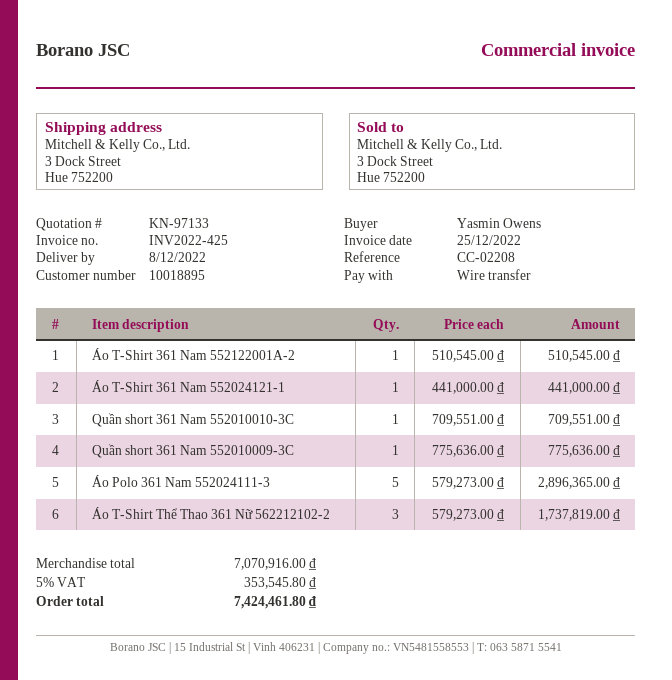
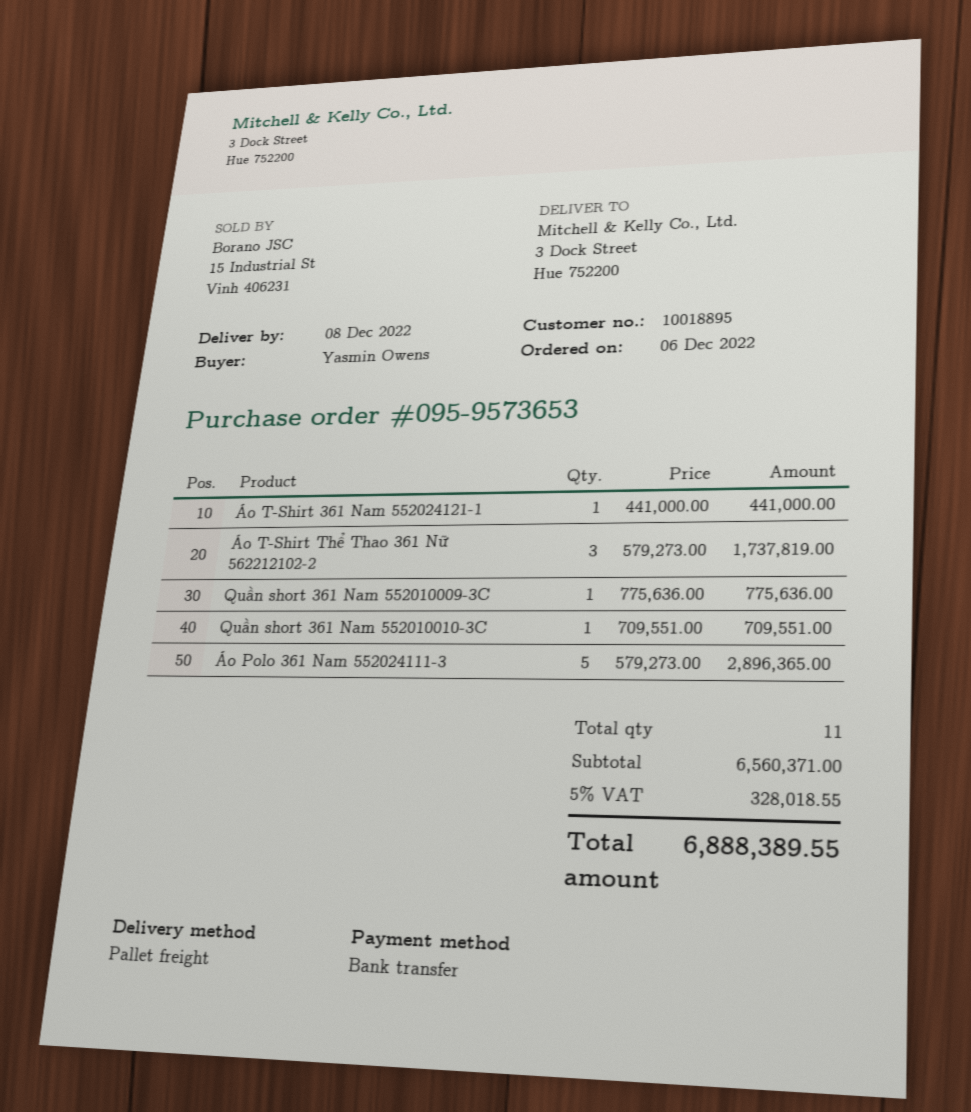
Áo T-Shirt 361 Nam 552122001A-2: 1 x 510545.00 = 510545.00 -> none
subtotal: 7070916.00 -> 6560371.00
tax: 5% = 353545.80 -> 5% = 328018.55
total: 7424461.80 -> 6888389.55

